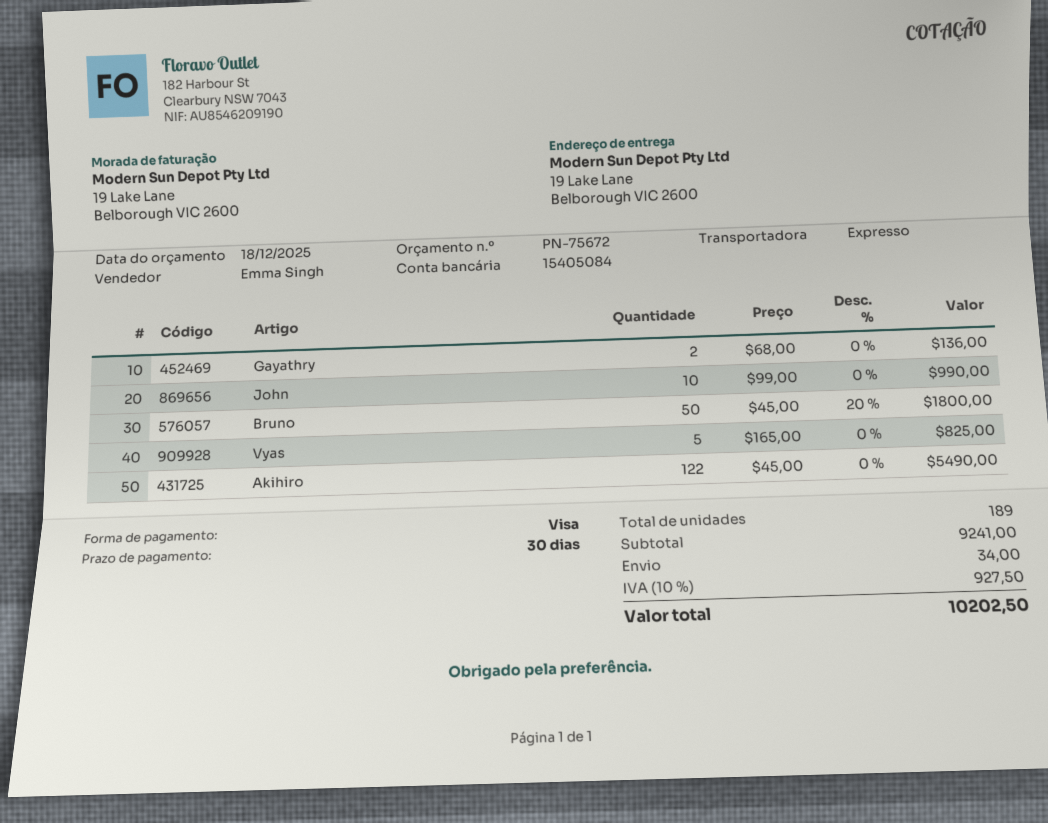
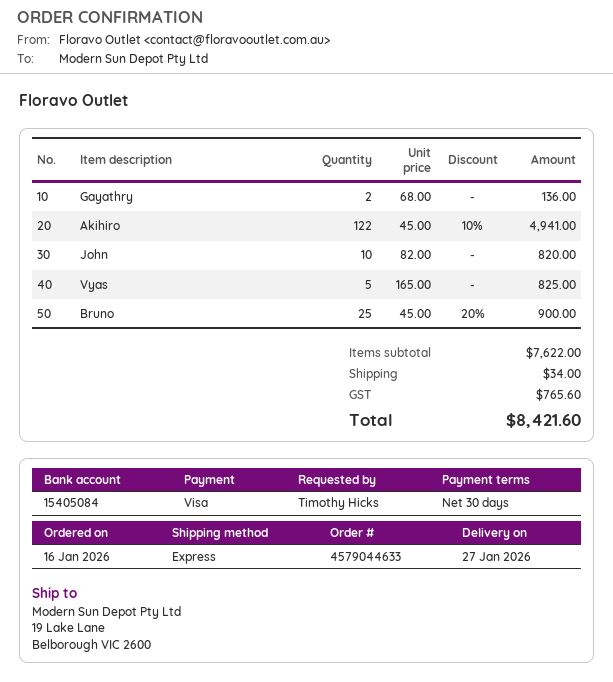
John: 10 x 99.00 = 990.00 -> 10 x 82.00 = 820.00
Bruno: 50 x 45.00 - 20% = 1800.00 -> 25 x 45.00 - 20% = 900.00
Akihiro: 122 x 45.00 = 5490.00 -> 122 x 45.00 - 10% = 4941.00
subtotal: 9241.00 -> 7622.00
tax: 927.50 -> 765.60
total: 10202.50 -> 8421.60

